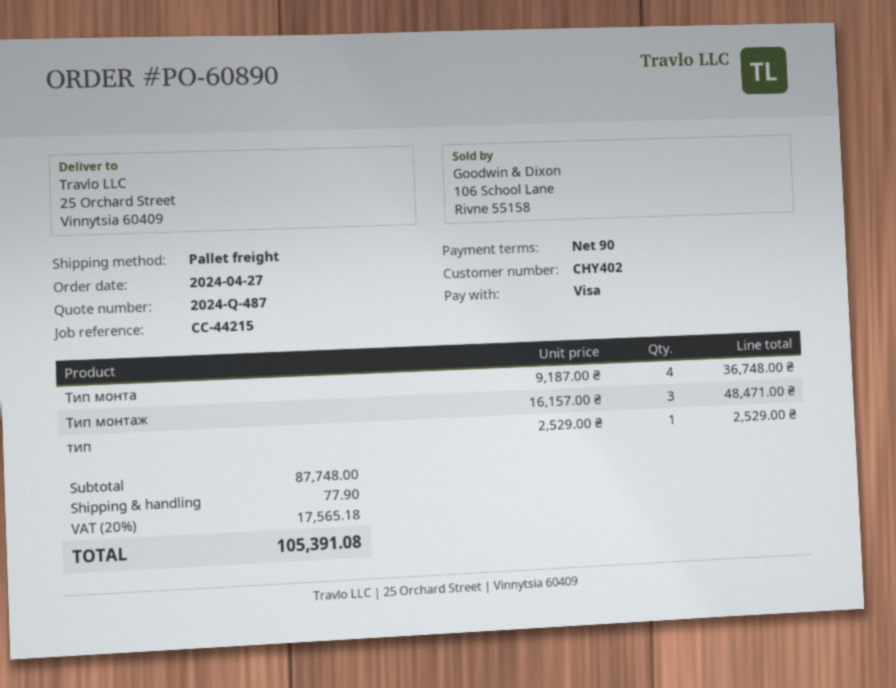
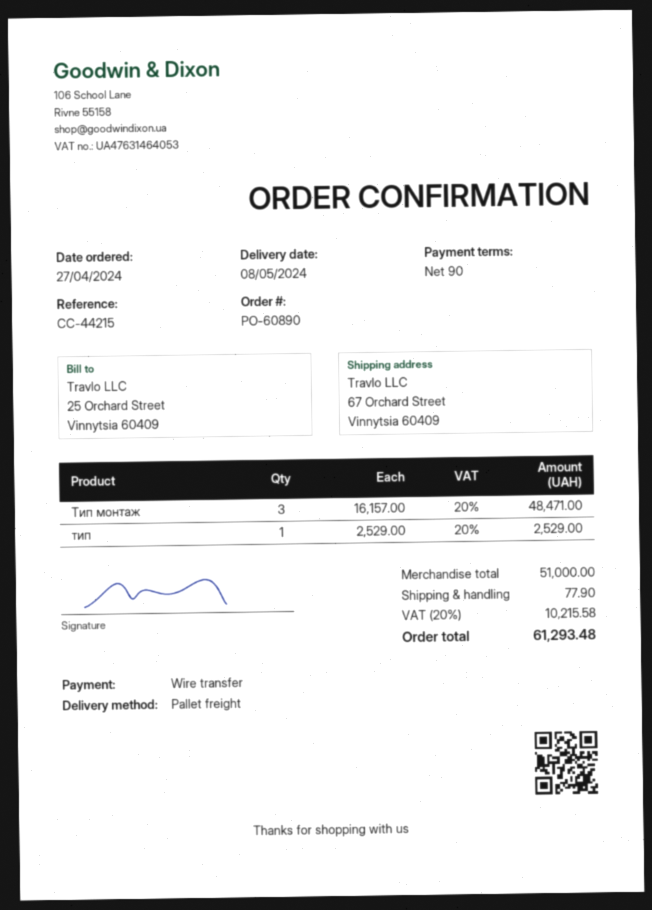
payment method: Visa -> bank transfer
ship to: 25 Orchard Street, Vinnytsia 60409 -> 67 Orchard Street, Vinnytsia 60409
Тип монта: 4 x 9187.00 = 36748.00 -> none
subtotal: 87748.00 -> 51000.00
tax: 20% = 17565.18 -> 20% = 10215.58
total: 105391.08 -> 61293.48

